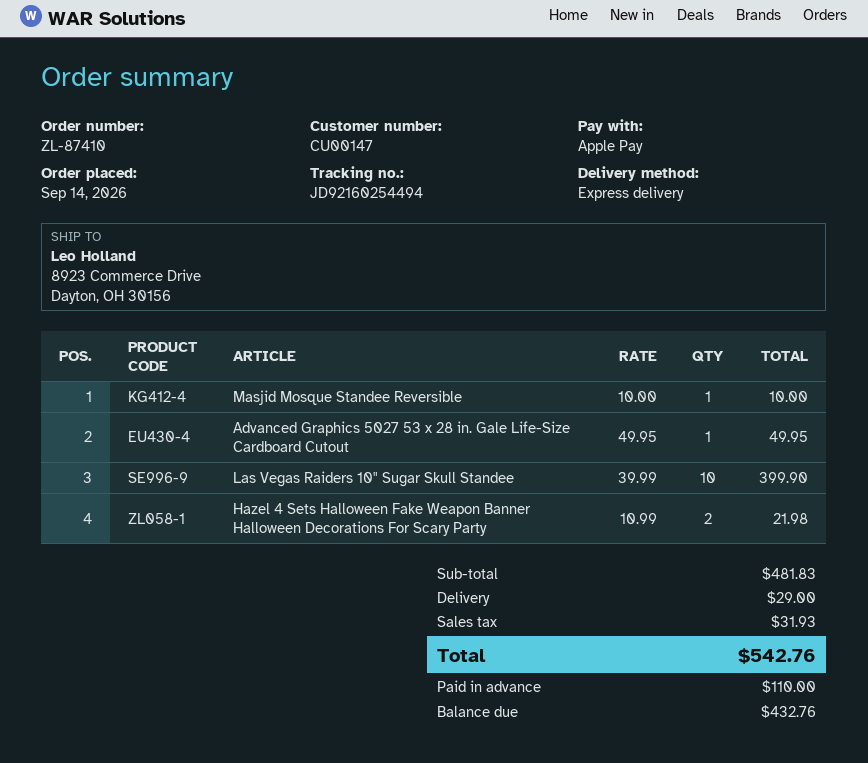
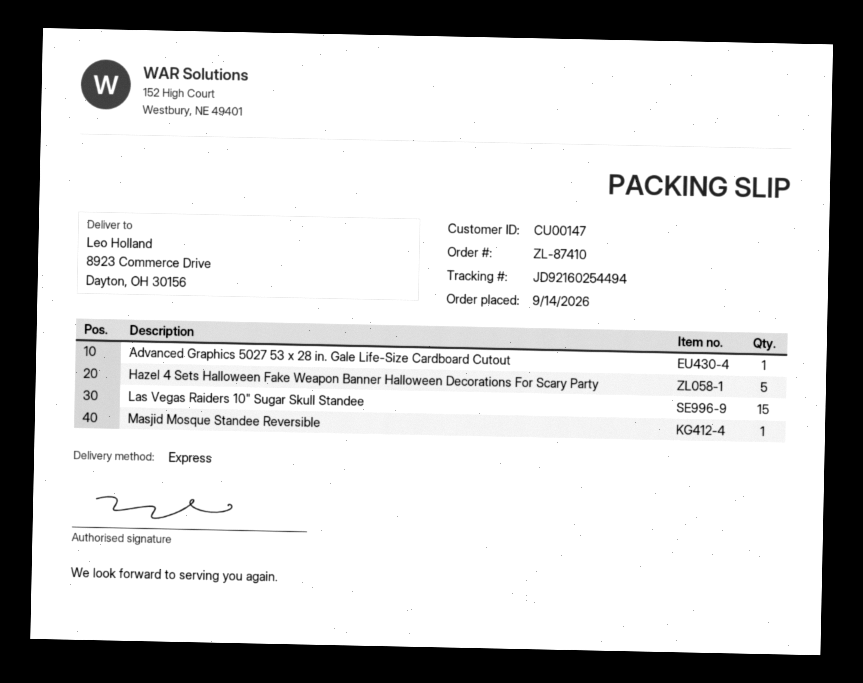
Las Vegas Raiders 10" Sugar Skull Standee: 10 -> 15
Hazel 4 Sets Halloween Fake Weapon Banner Halloween Decorations For Scary Party: 2 -> 5

